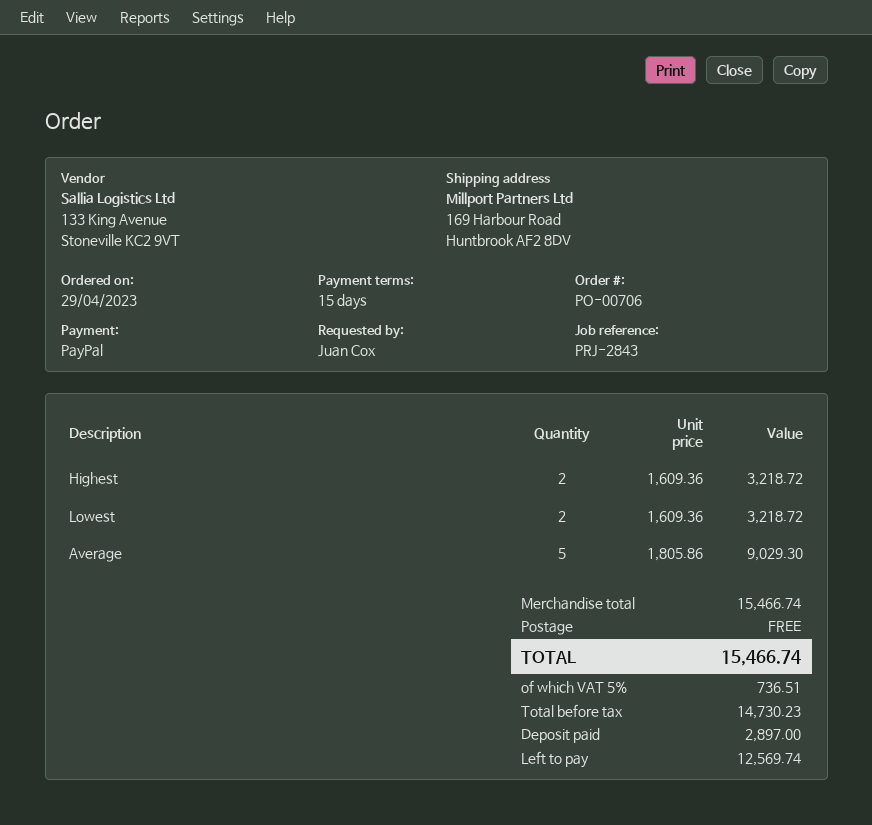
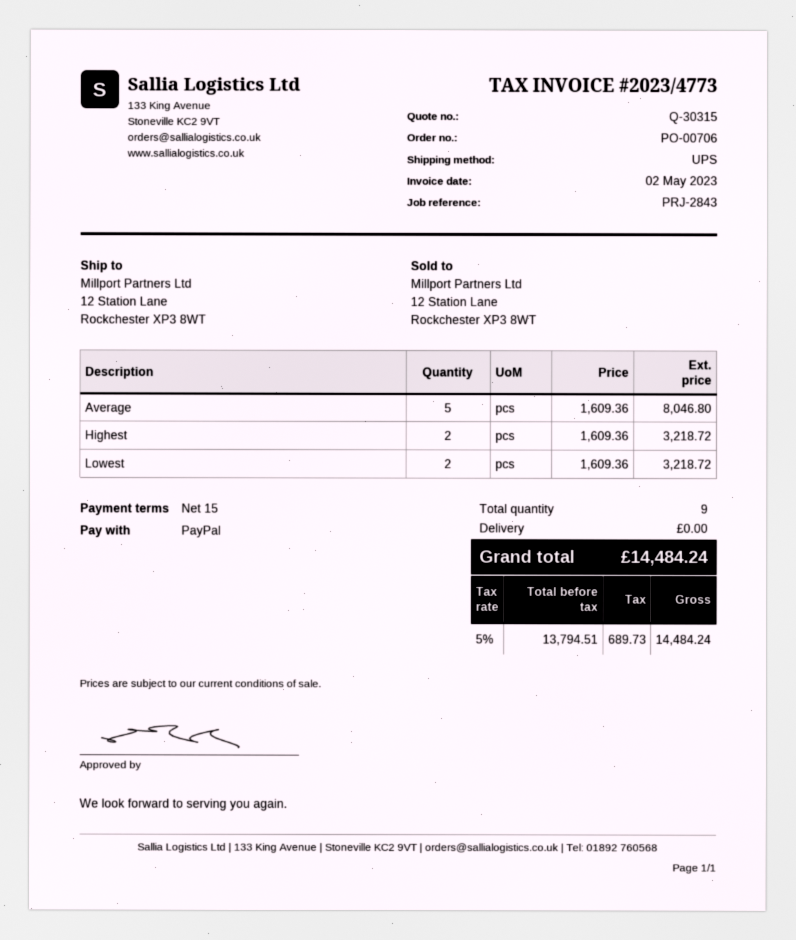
ship to: 169 Harbour Road, Huntbrook AF2 8DV -> 12 Station Lane, Rockchester XP3 8WT
Average: 5 x 1805.86 = 9029.30 -> 5 x 1609.36 = 8046.80
net: 14730.23 -> 13794.51
tax: 5% = 736.51 -> 5% = 689.73
total: 15466.74 -> 14484.24

